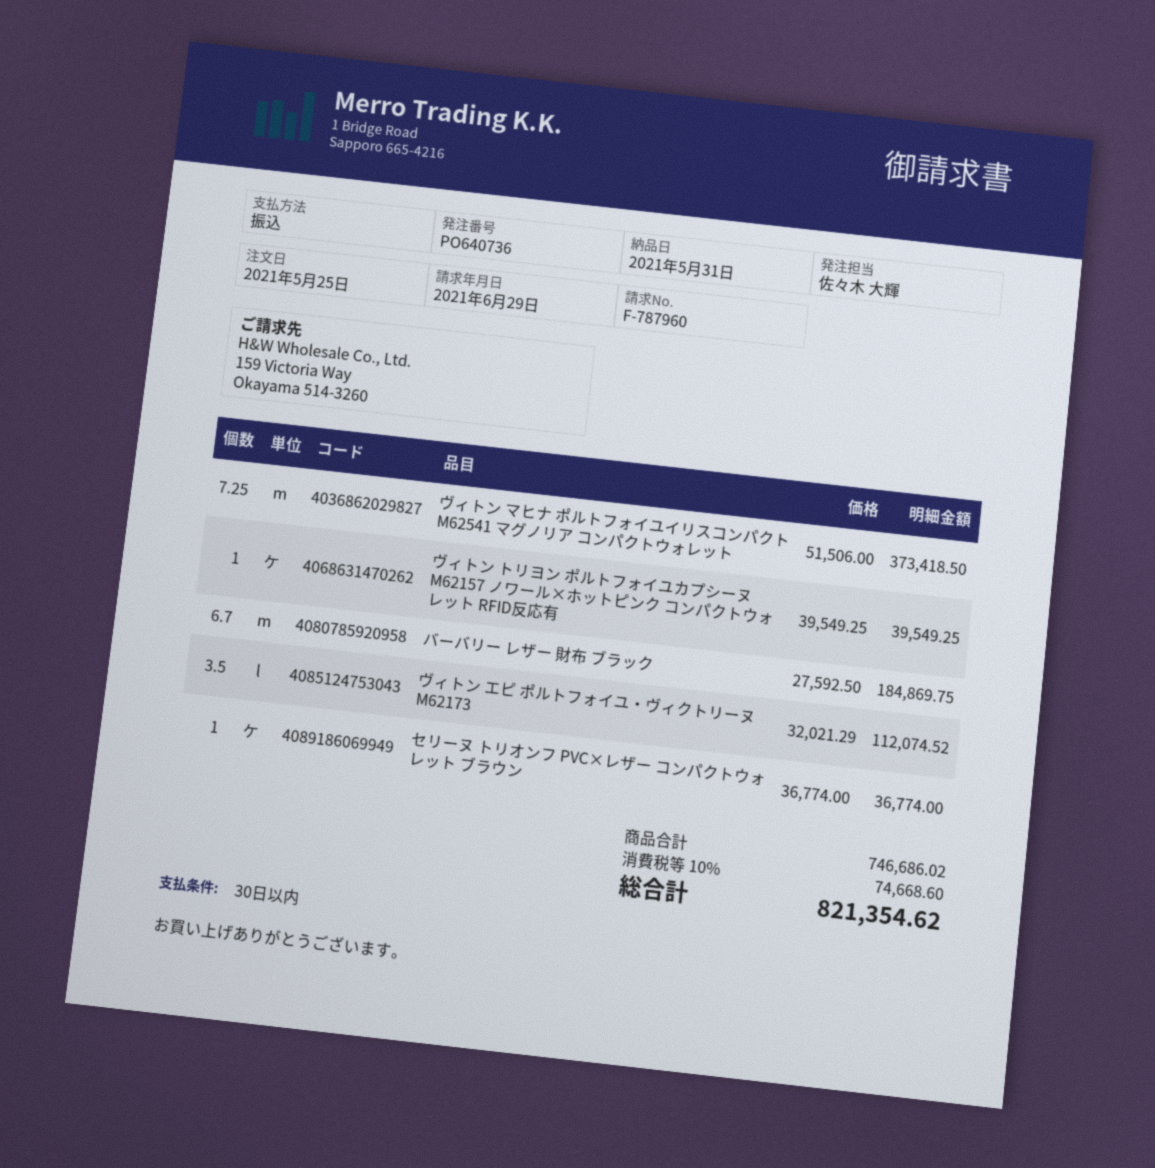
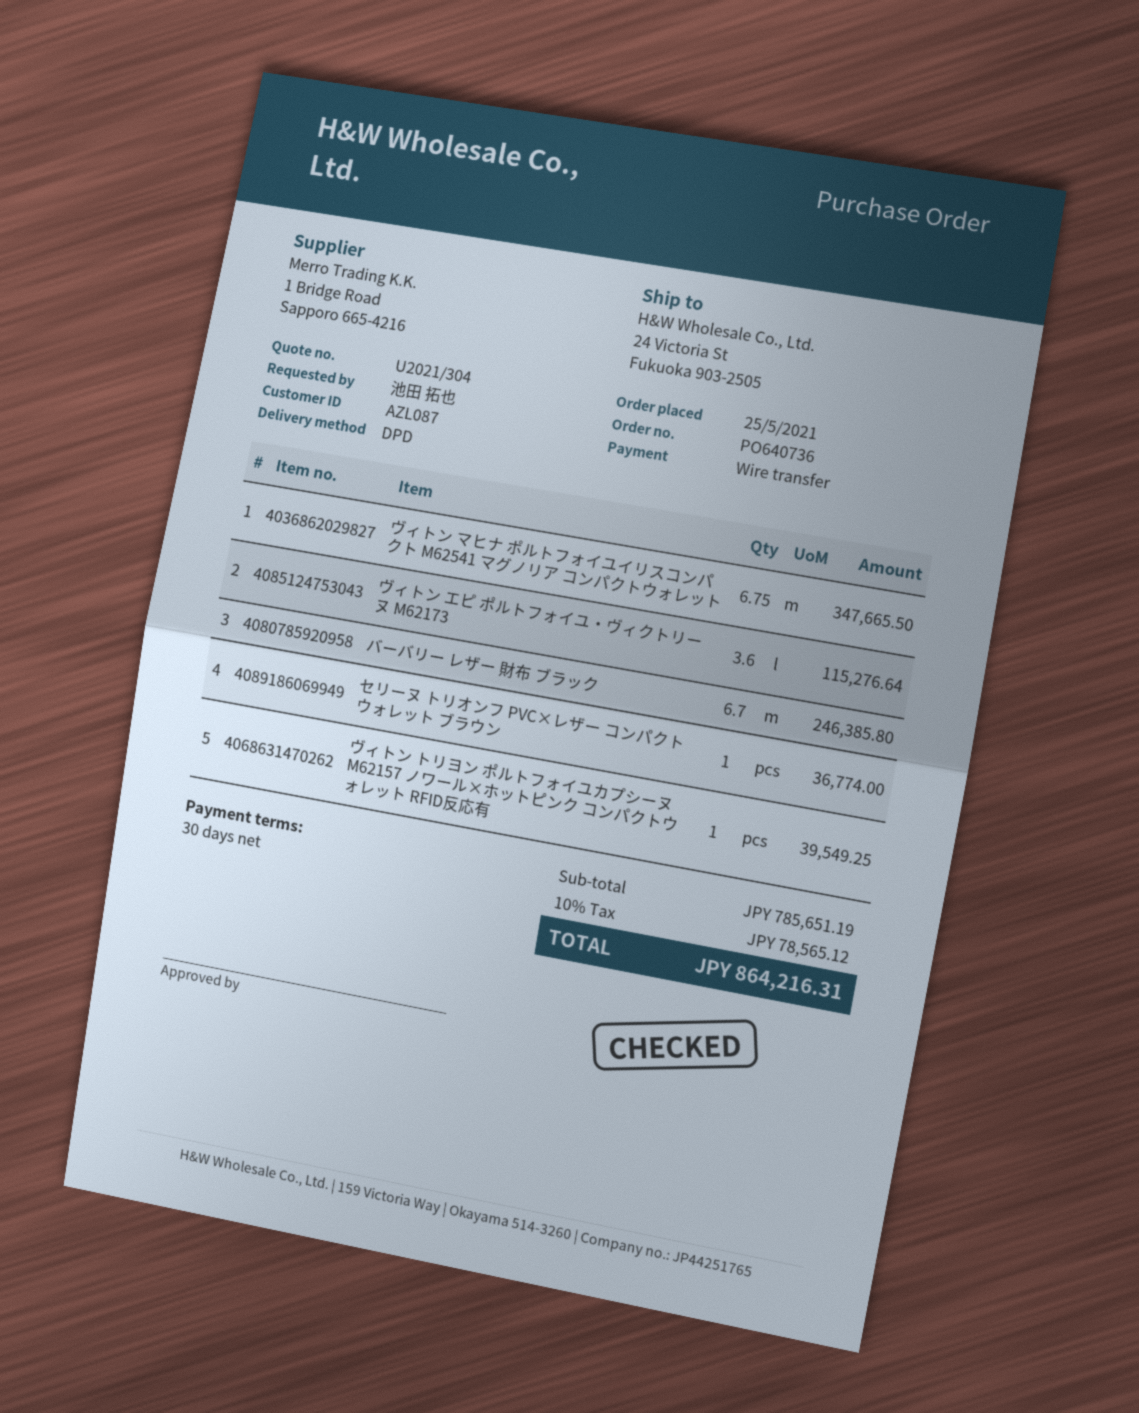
ordered by: 佐々木 大輝 -> 池田 拓也
ヴィトン マヒナ ポルトフォイユイリスコンパクト M62541 マグノリア コンパクトウォレット: 7.25 for 373418.50 -> 6.75 for 347665.50
バーバリー レザー 財布 ブラック: 6.7 for 184869.75 -> 6.7 for 246385.80
ヴィトン エピ ポルトフォイユ・ヴィクトリーヌ M62173: 3.5 for 112074.52 -> 3.6 for 115276.64
subtotal: 746686.02 -> 785651.19
tax: 10% = 74668.60 -> 10% = 78565.12
total: 821354.62 -> 864216.31

